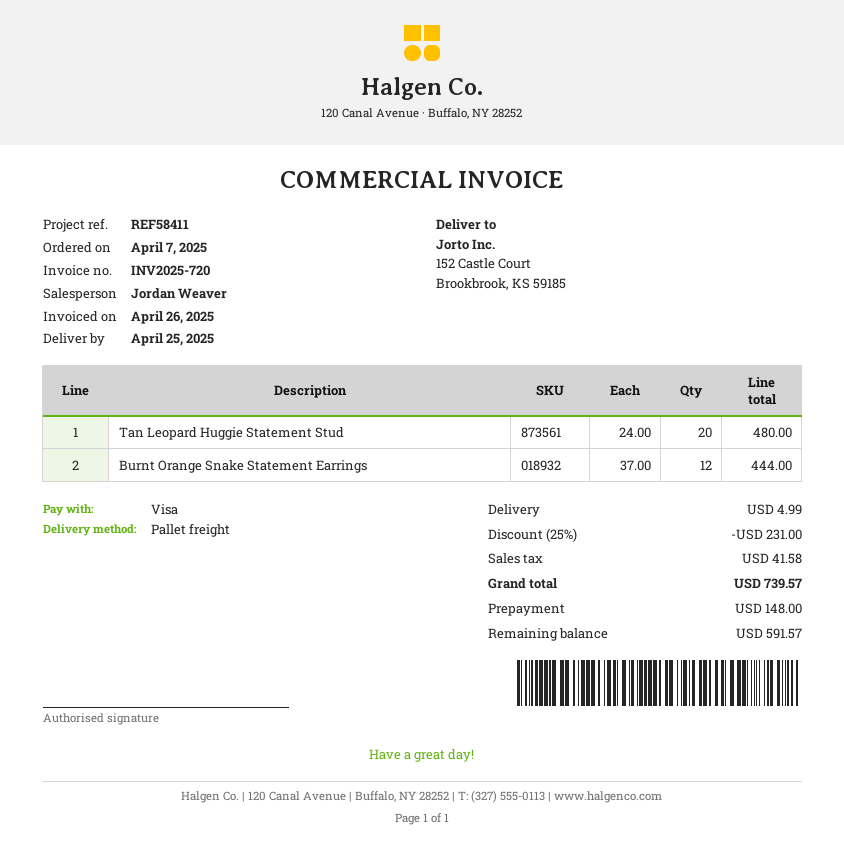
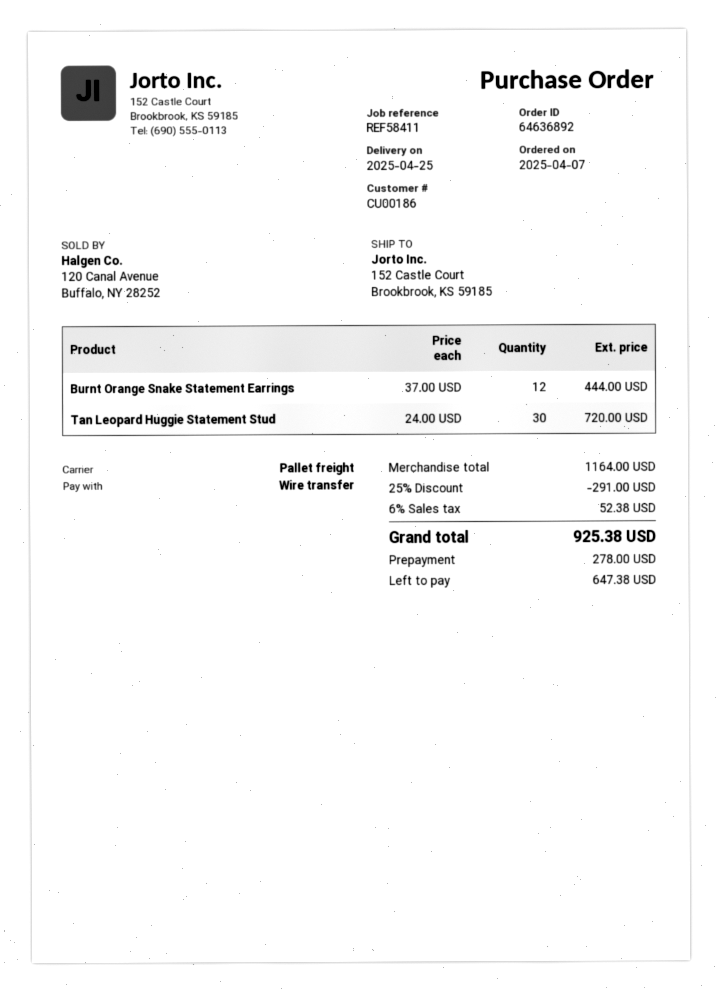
payment method: Visa -> bank transfer
Tan Leopard Huggie Statement Stud: 20 x 24.00 = 480.00 -> 30 x 24.00 = 720.00
discount: 25% = 231.00 -> 25% = 291.00
shipping: 4.99 -> none
tax: 41.58 -> 52.38
total: 739.57 -> 925.38
deposit: 148.00 -> 278.00
balance: 591.57 -> 647.38

